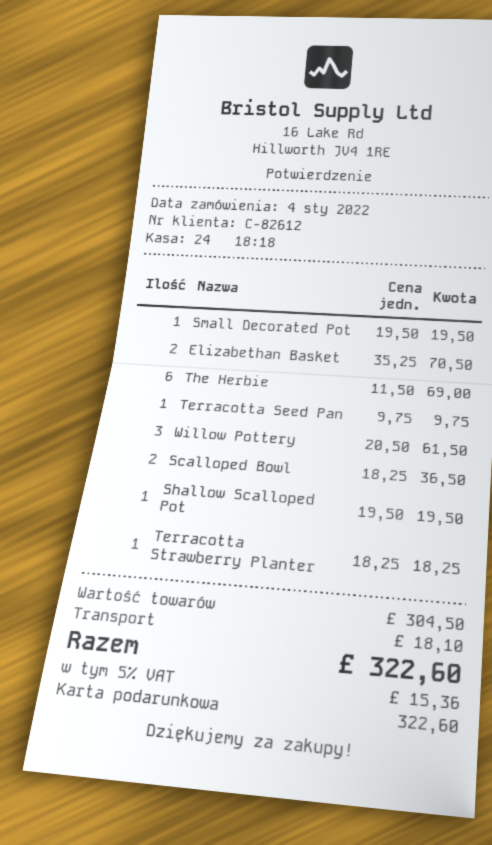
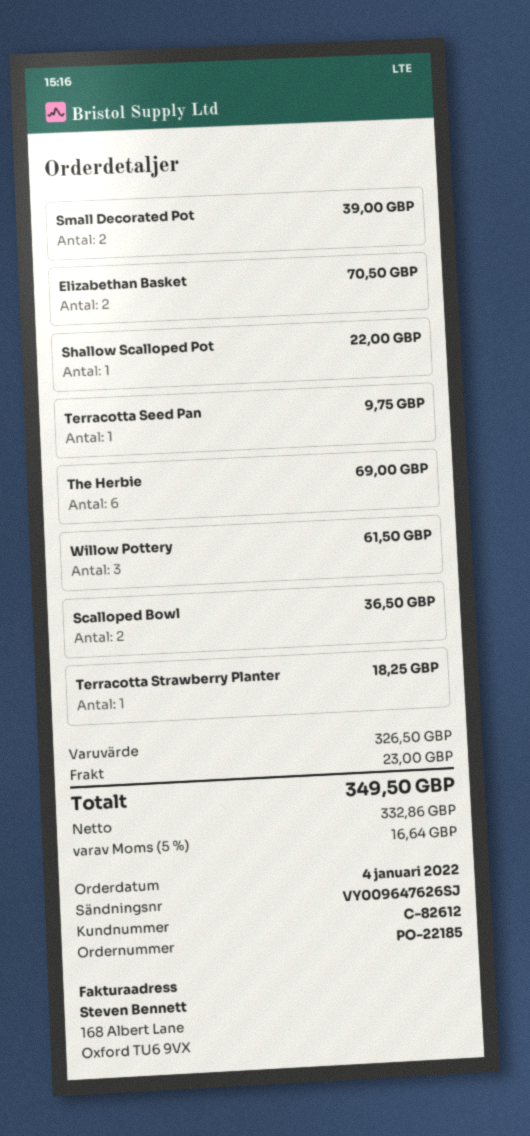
Small Decorated Pot: 1 for 19.50 -> 2 for 39.00
Shallow Scalloped Pot: 1 for 19.50 -> 1 for 22.00
subtotal: 304.50 -> 326.50
shipping: 18.10 -> 23.00
tax: 5% = 15.36 -> 5% = 16.64
total: 322.60 -> 349.50

